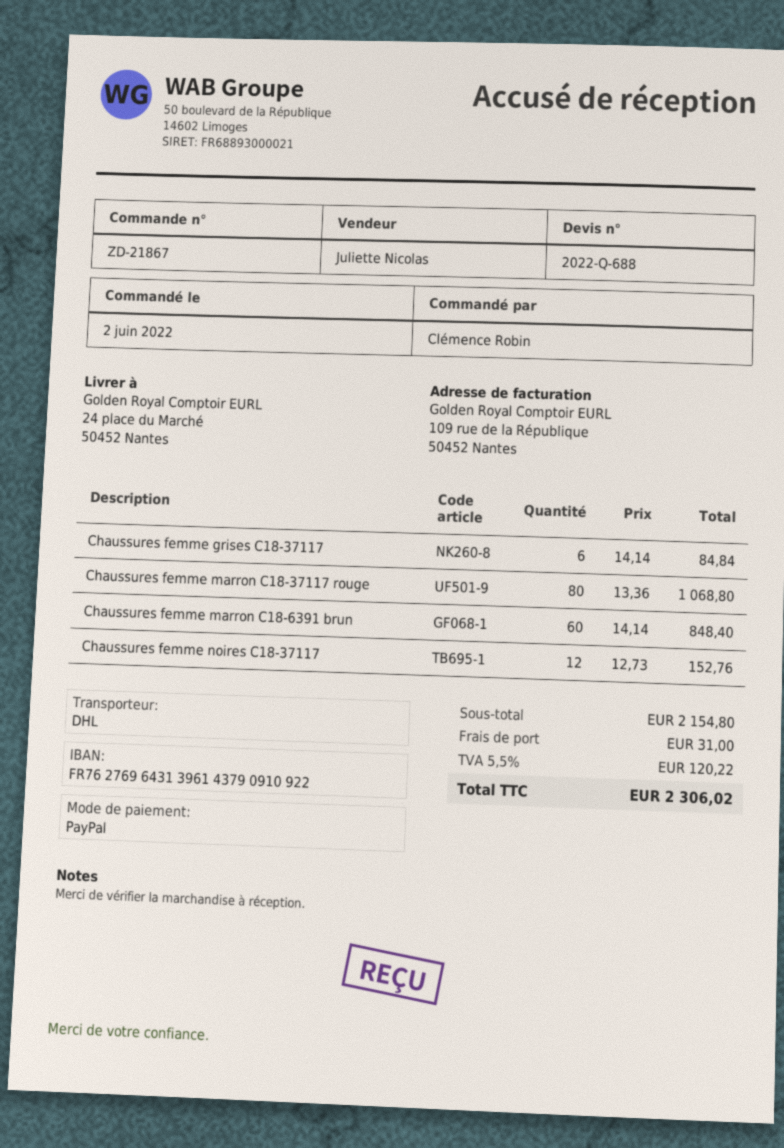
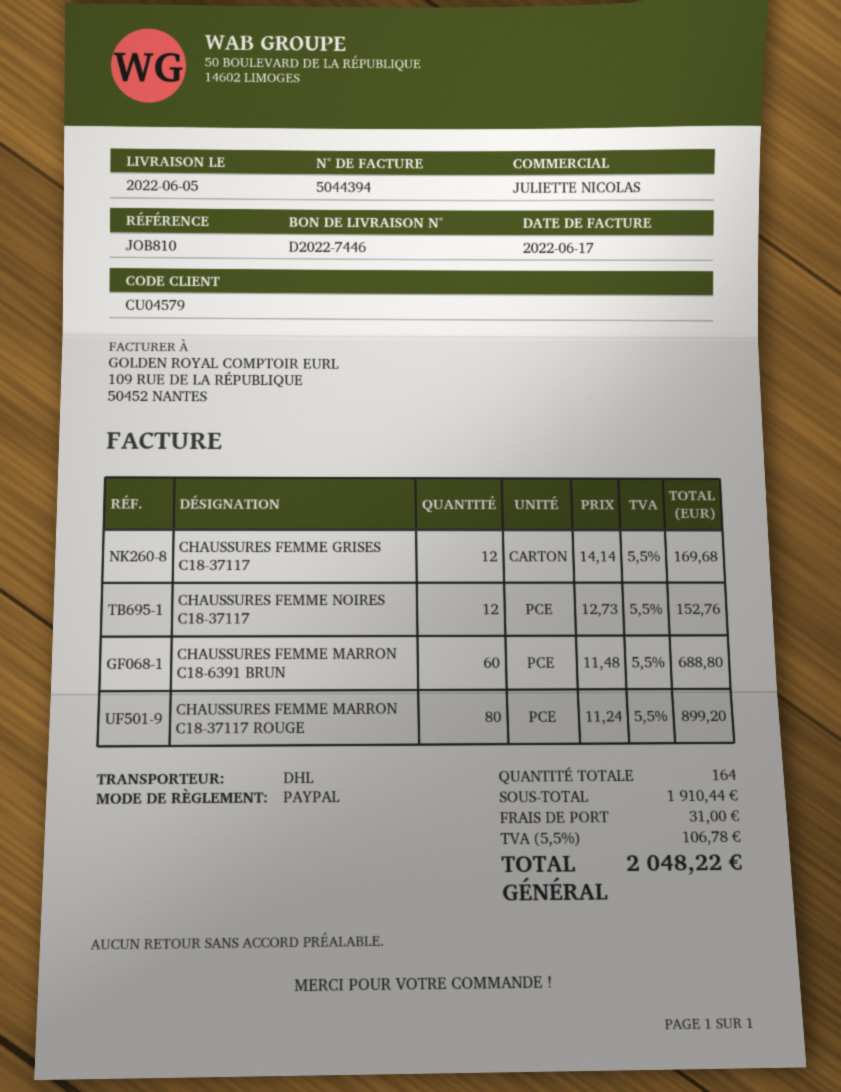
Chaussures femme grises C18-37117: 6 x 14.14 = 84.84 -> 12 x 14.14 = 169.68
Chaussures femme marron C18-37117 rouge: 80 x 13.36 = 1068.80 -> 80 x 11.24 = 899.20
Chaussures femme marron C18-6391 brun: 60 x 14.14 = 848.40 -> 60 x 11.48 = 688.80
subtotal: 2154.80 -> 1910.44
tax: 5.5% = 120.22 -> 5.5% = 106.78
total: 2306.02 -> 2048.22

